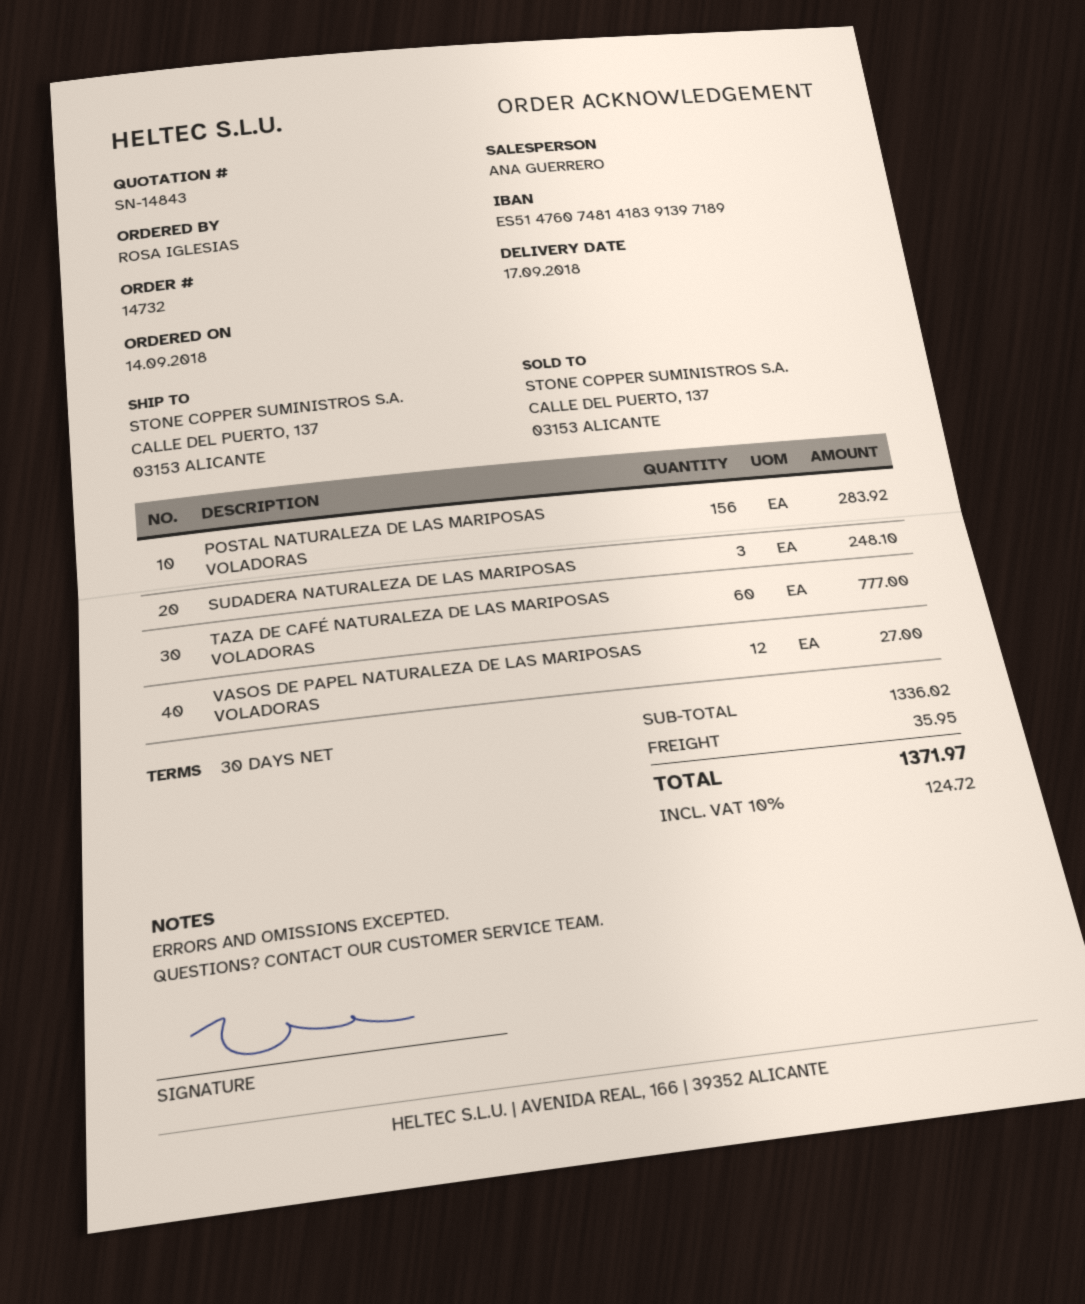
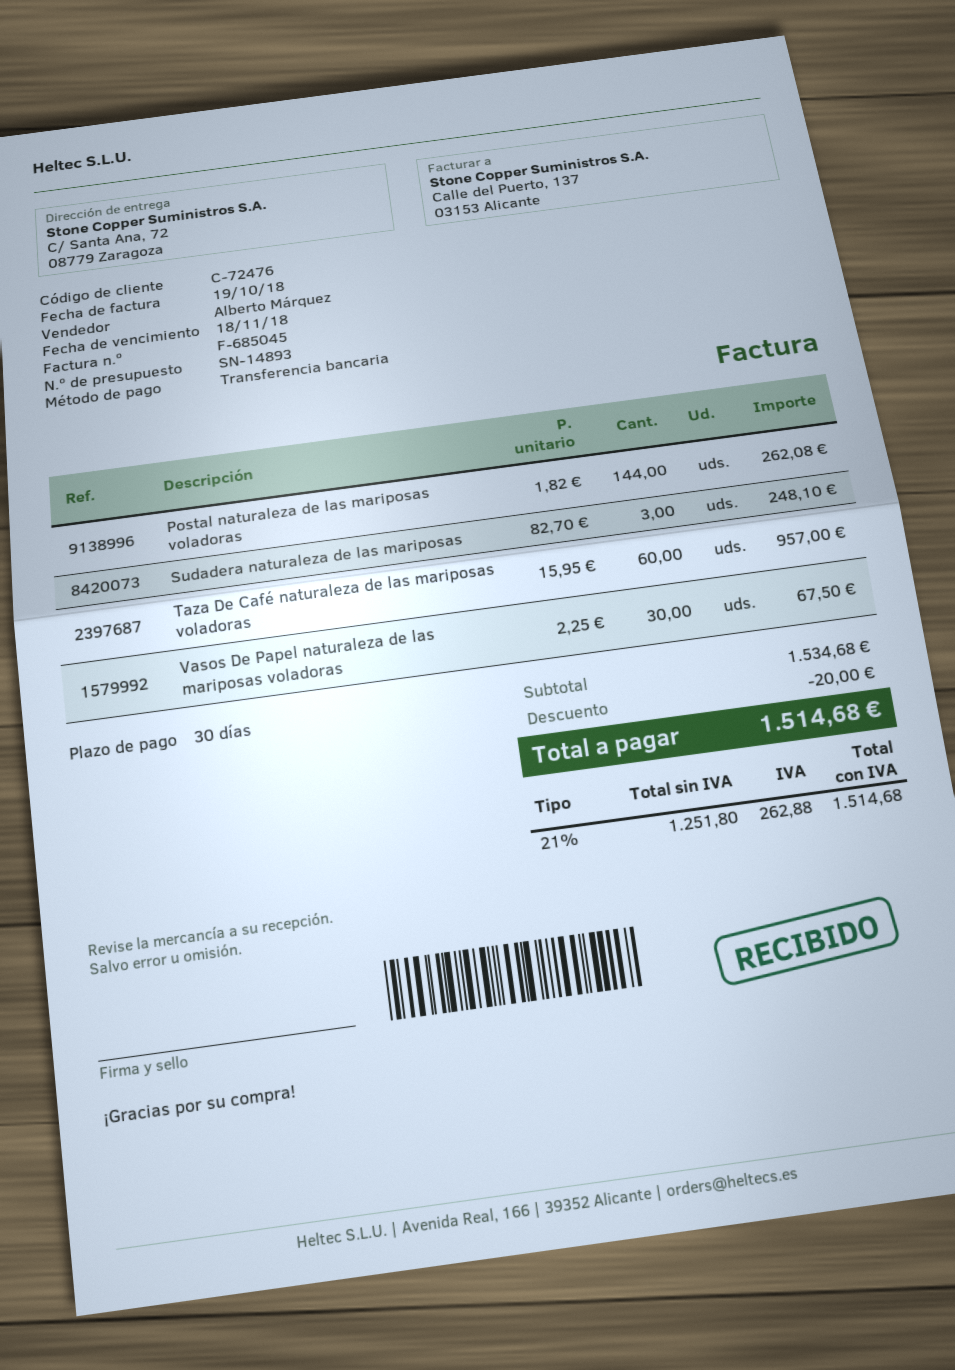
quote number: SN-14843 -> SN-14893
sales rep: ANA GUERRERO -> Alberto Márquez
ship to: CALLE DEL PUERTO, 137, 03153 ALICANTE -> C/ Santa Ana, 72, 08779 Zaragoza
POSTAL NATURALEZA DE LAS MARIPOSAS VOLADORAS: 156 for 283.92 -> 144 for 262.08
TAZA DE CAFÉ NATURALEZA DE LAS MARIPOSAS VOLADORAS: 60 for 777.00 -> 60 for 957.00
VASOS DE PAPEL NATURALEZA DE LAS MARIPOSAS VOLADORAS: 12 for 27.00 -> 30 for 67.50
subtotal: 1336.02 -> 1534.68
discount: none -> 20.00
shipping: 35.95 -> none
tax: 10% = 124.72 -> 21% = 262.88
total: 1371.97 -> 1514.68

